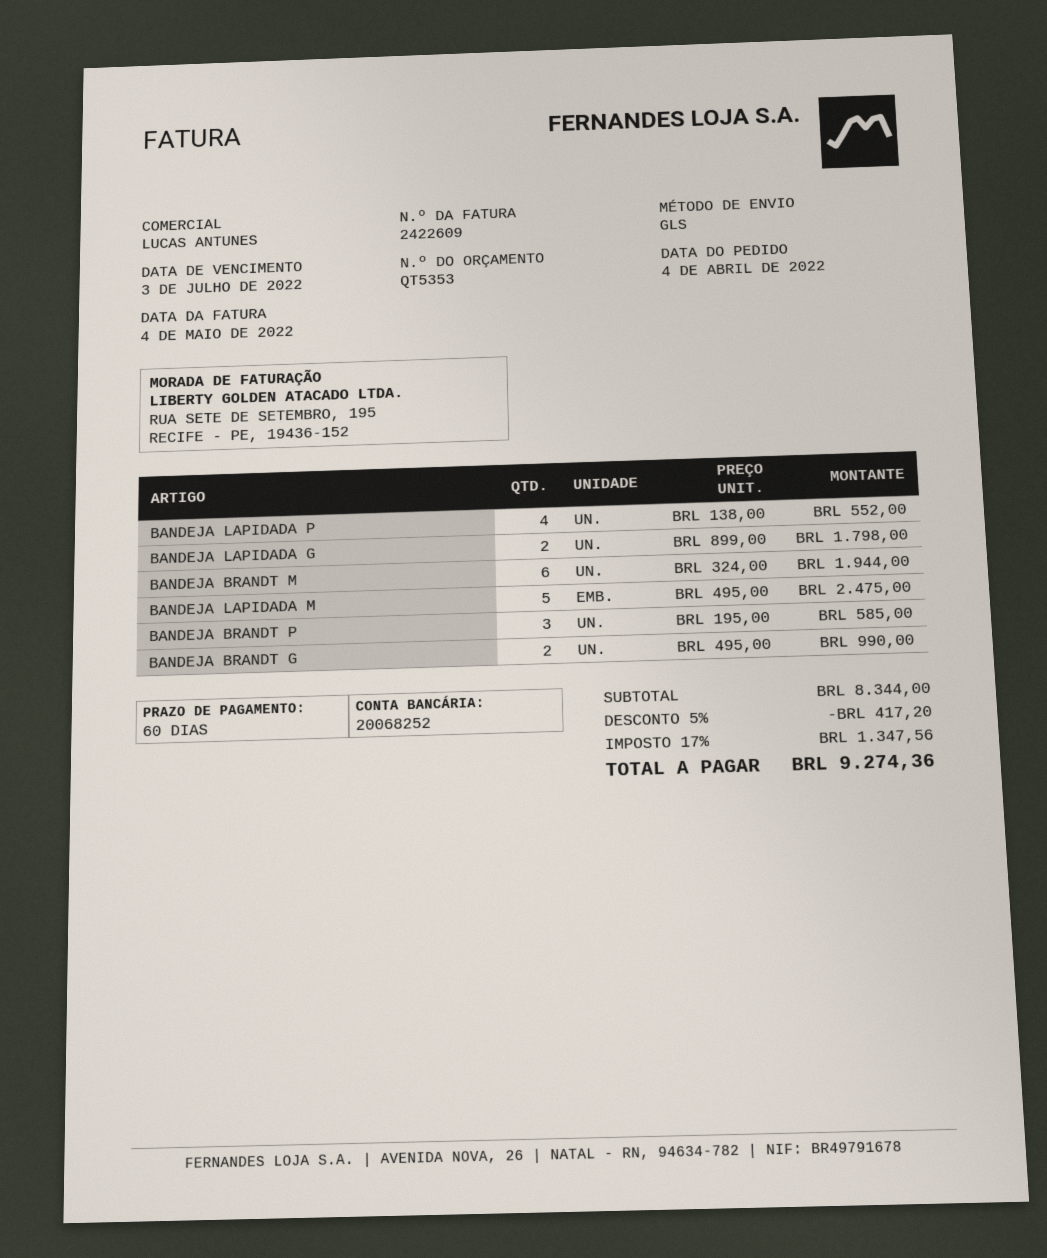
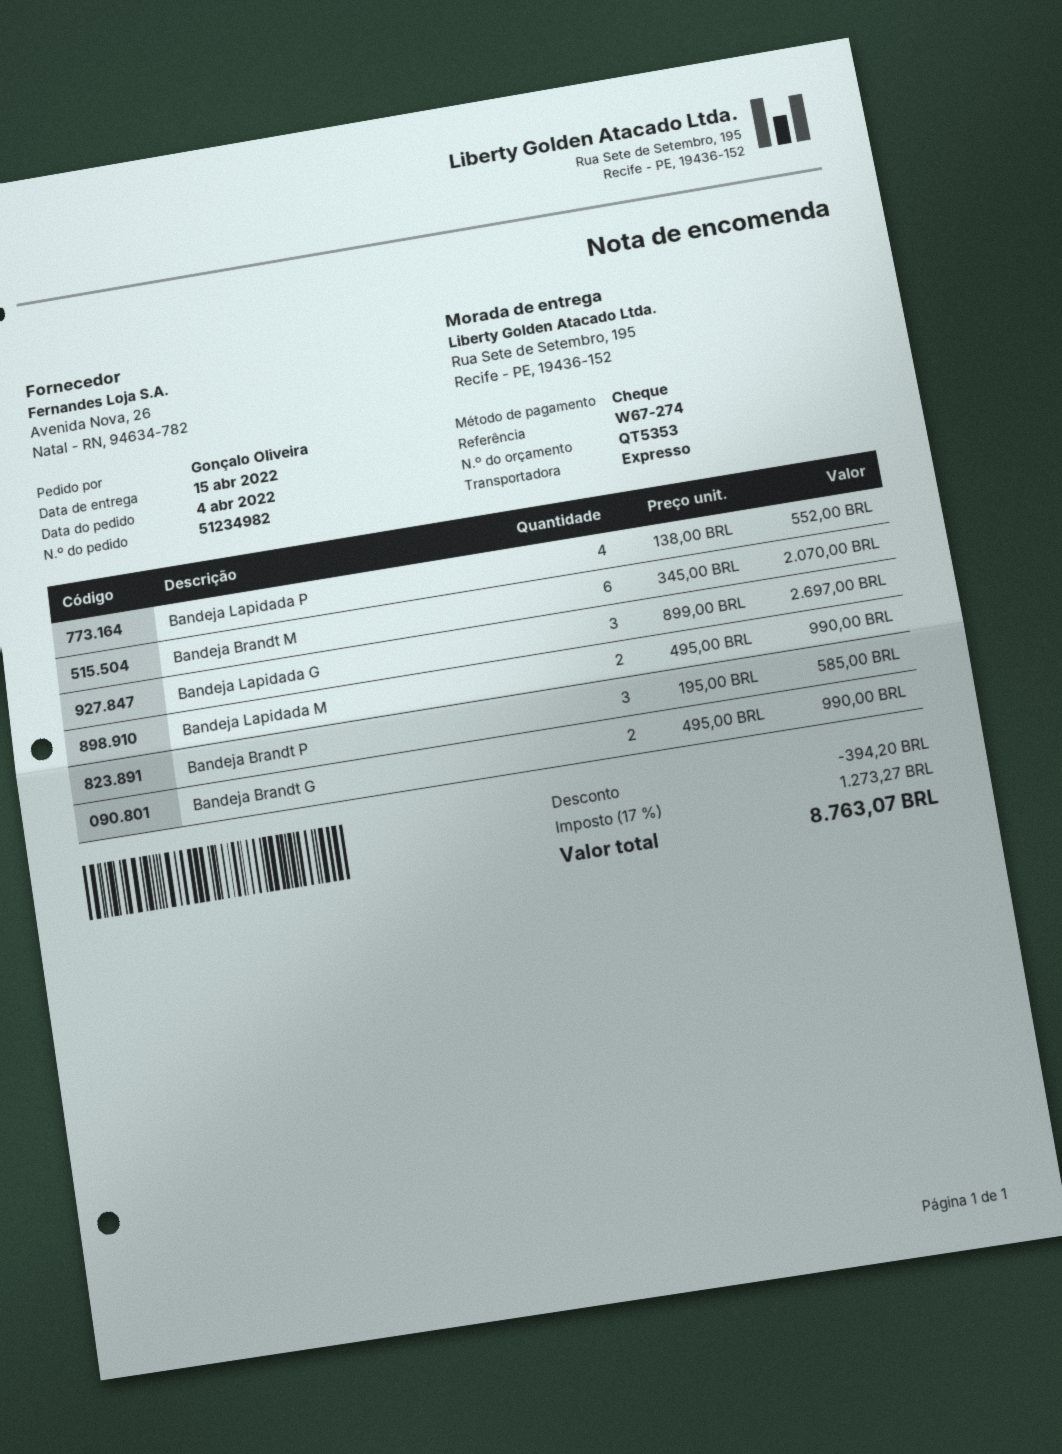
shipping method: GLS -> express
BANDEJA LAPIDADA G: 2 x 899.00 = 1798.00 -> 3 x 899.00 = 2697.00
BANDEJA BRANDT M: 6 x 324.00 = 1944.00 -> 6 x 345.00 = 2070.00
BANDEJA LAPIDADA M: 5 x 495.00 = 2475.00 -> 2 x 495.00 = 990.00
discount: 417.20 -> 394.20
tax: 17% = 1347.56 -> 17% = 1273.27
total: 9274.36 -> 8763.07

